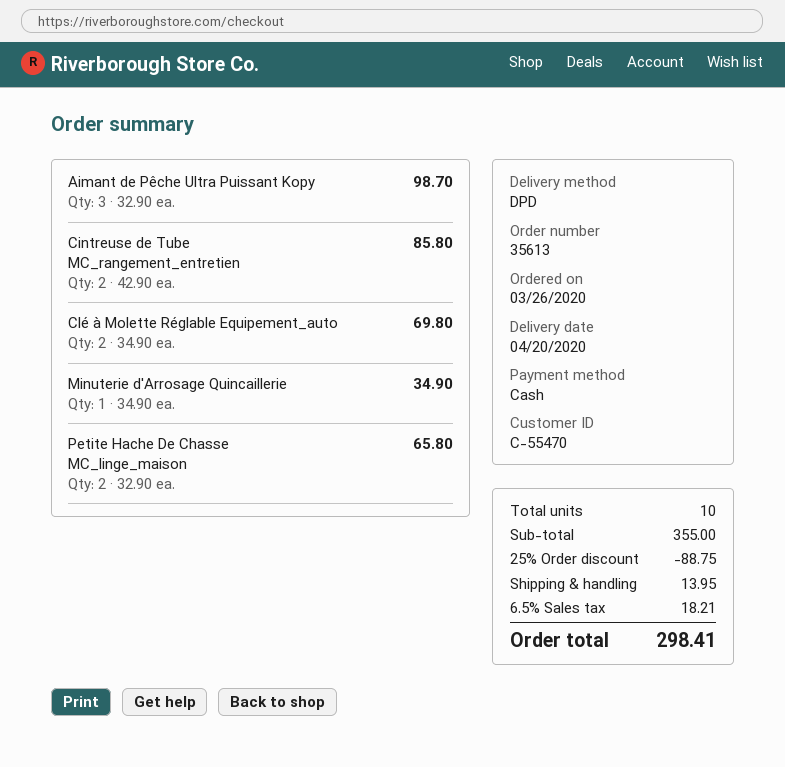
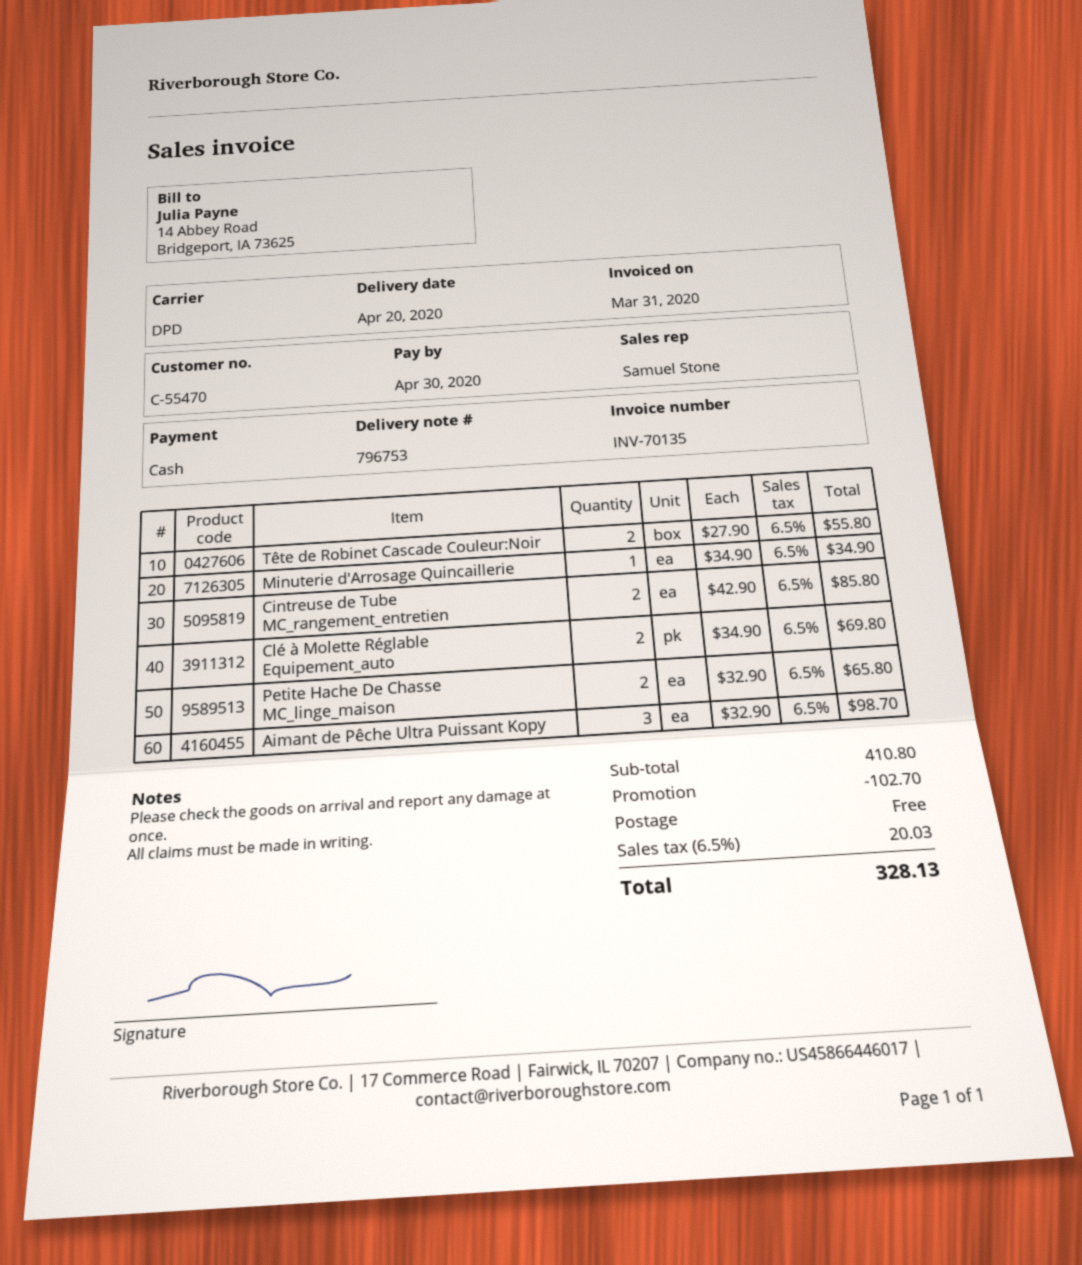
Tête de Robinet Cascade Couleur:Noir: none -> 2 x 27.90 = 55.80
subtotal: 355.00 -> 410.80
discount: 88.75 -> 102.70
shipping: 13.95 -> 0.00
tax: 6.5% = 18.21 -> 6.5% = 20.03
total: 298.41 -> 328.13

